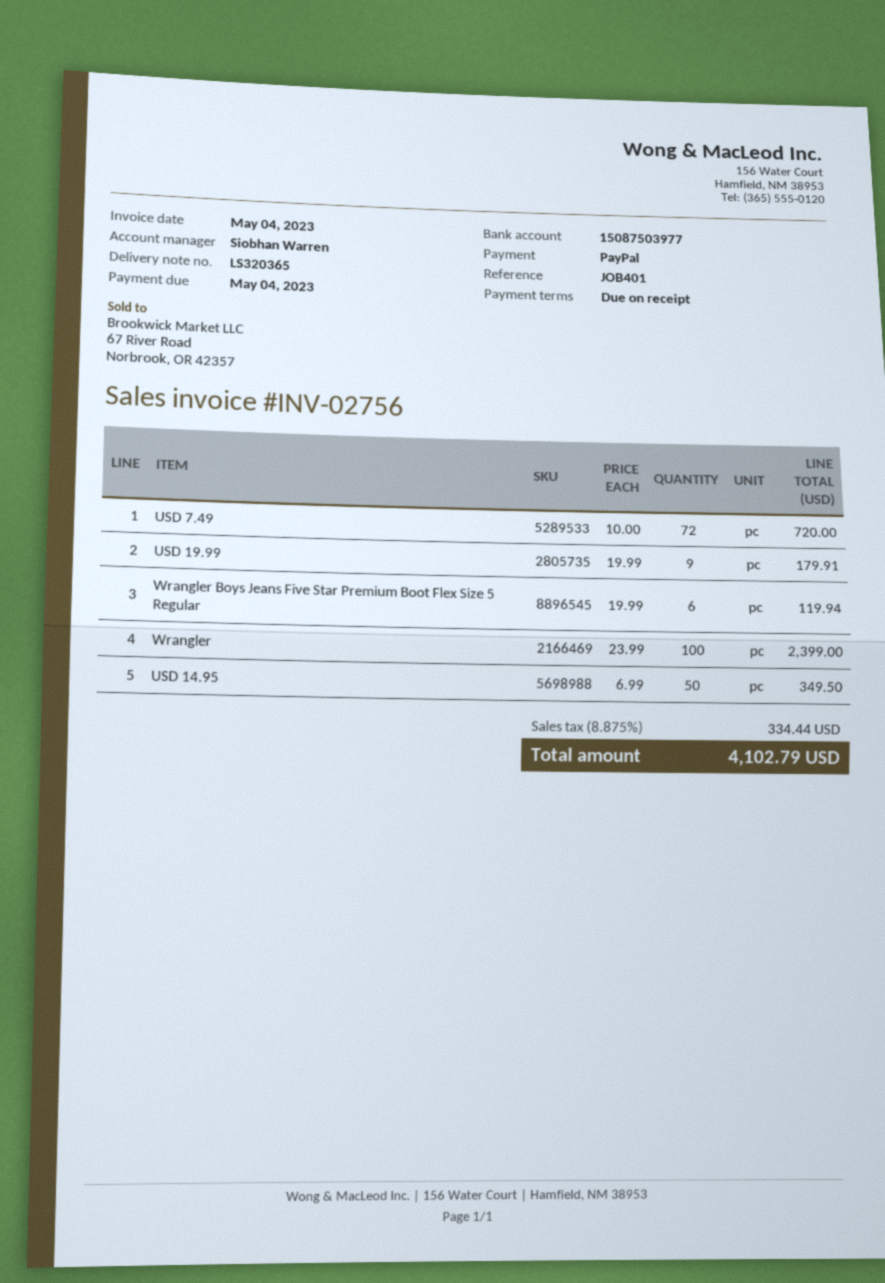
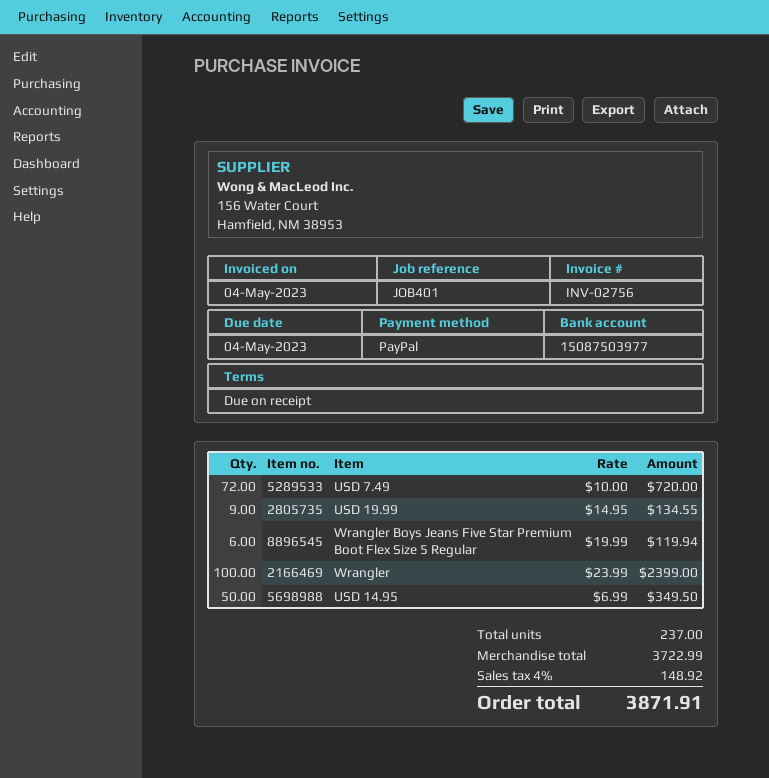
USD 19.99: 9 x 19.99 = 179.91 -> 9 x 14.95 = 134.55
tax: 8.875% = 334.44 -> 4% = 148.92
total: 4102.79 -> 3871.91

